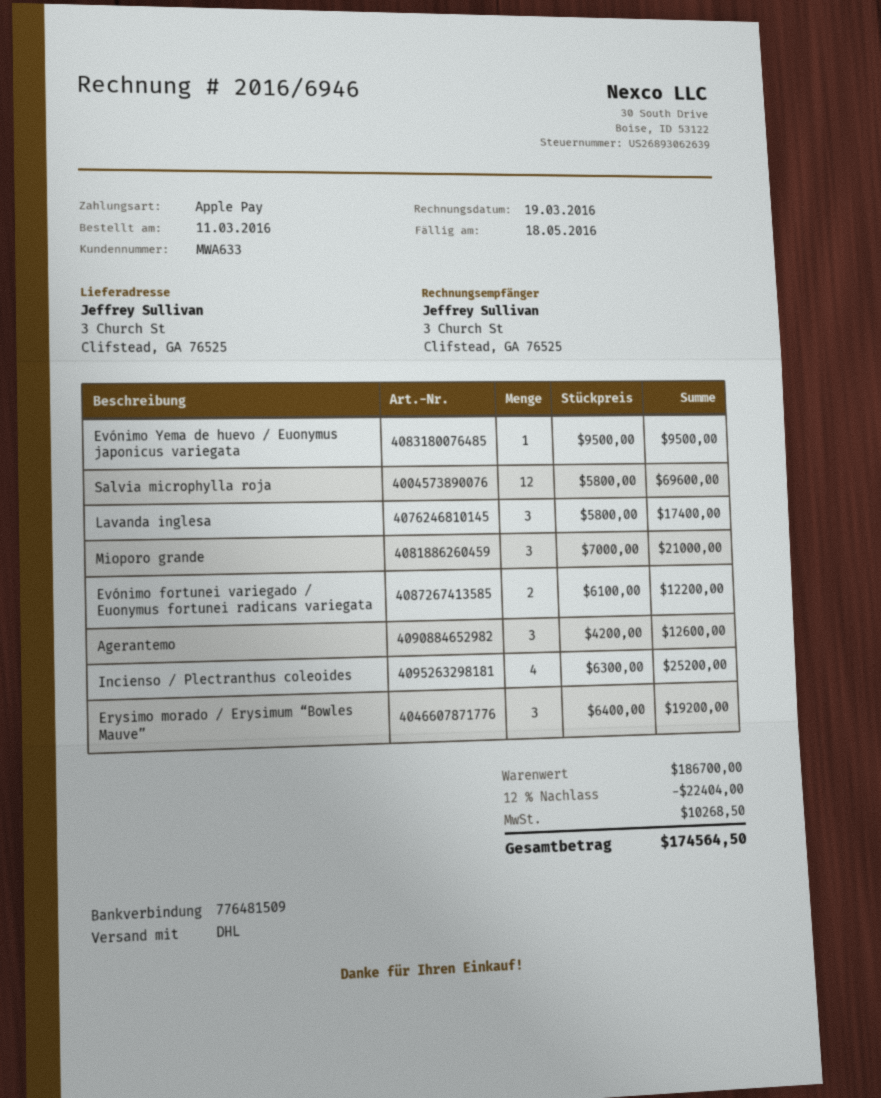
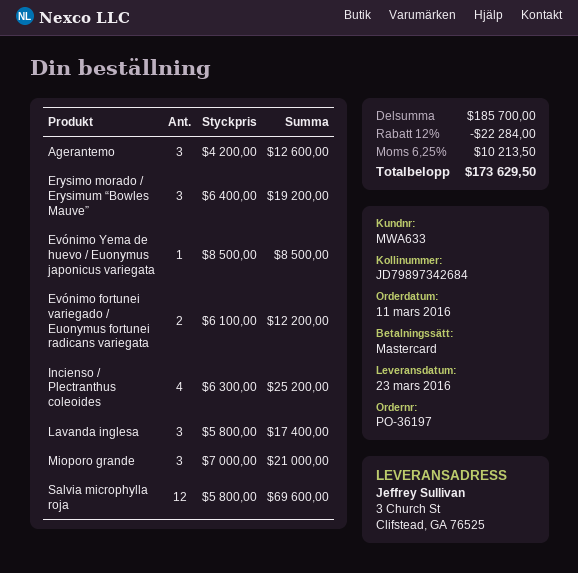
payment method: Apple Pay -> Mastercard
Evónimo Yema de huevo / Euonymus japonicus variegata: 1 x 9500.00 = 9500.00 -> 1 x 8500.00 = 8500.00
subtotal: 186700.00 -> 185700.00
discount: 12% = 22404.00 -> 12% = 22284.00
tax: 10268.50 -> 10213.50
total: 174564.50 -> 173629.50

